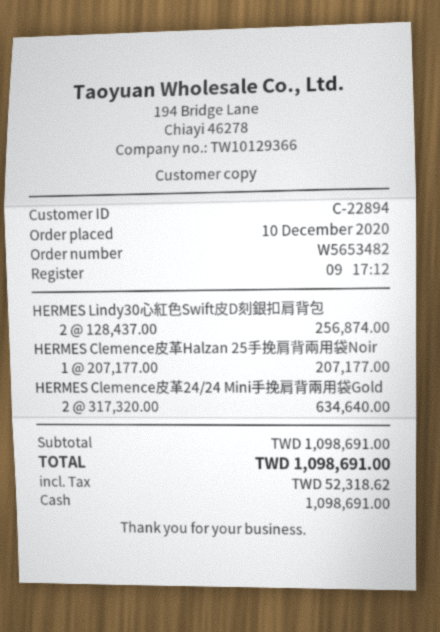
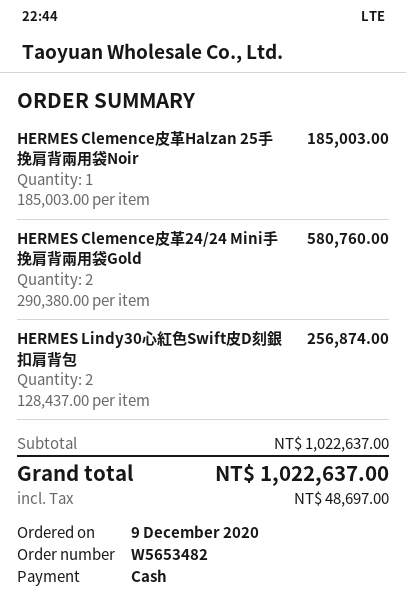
order date: 2020-12-10 -> 2020-12-09
HERMES Clemence皮革Halzan 25手挽肩背兩用袋Noir: 1 x 207177.00 = 207177.00 -> 1 x 185003.00 = 185003.00
HERMES Clemence皮革24/24 Mini手挽肩背兩用袋Gold: 2 x 317320.00 = 634640.00 -> 2 x 290380.00 = 580760.00
subtotal: 1098691.00 -> 1022637.00
tax: 52318.62 -> 48697.00
total: 1098691.00 -> 1022637.00

